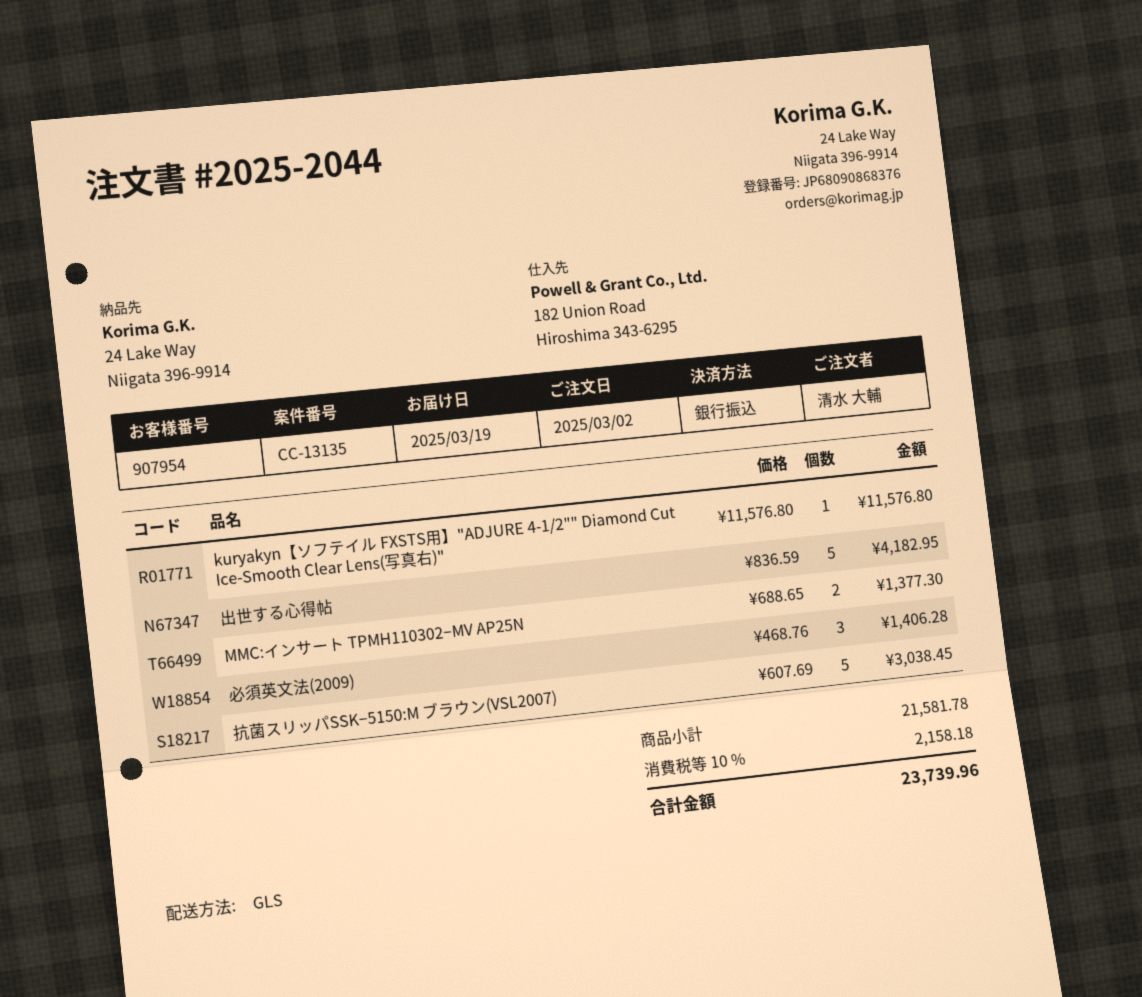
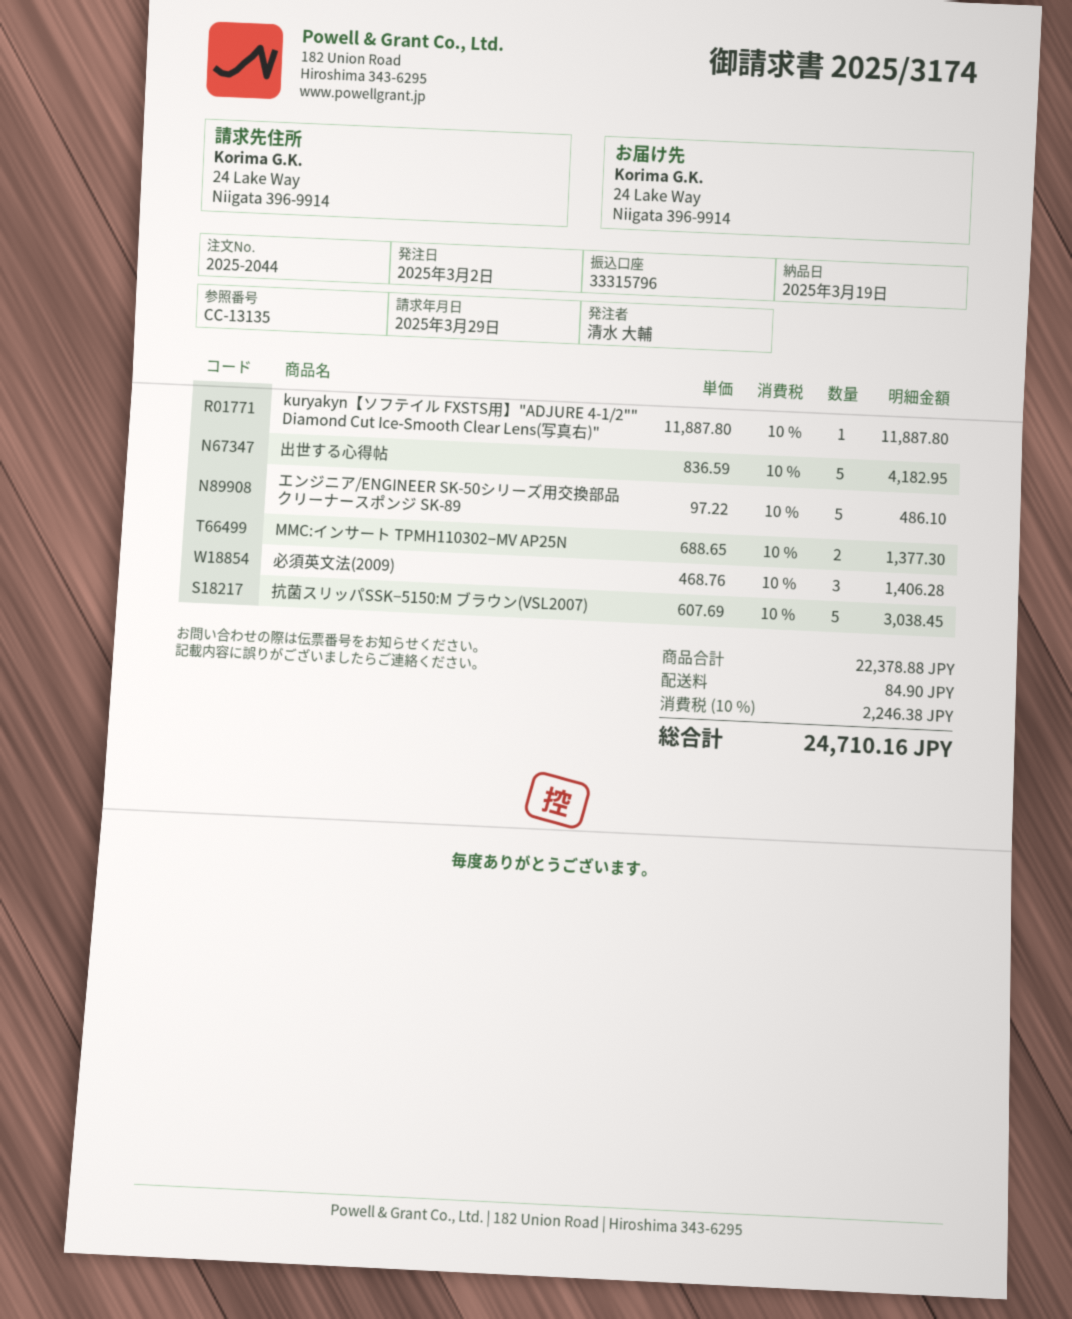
kuryakyn【ソフテイル FXSTS用】"ADJURE 4-1/2"" Diamond Cut Ice-Smooth Clear Lens(写真右)": 1 x 11576.80 = 11576.80 -> 1 x 11887.80 = 11887.80
エンジニア/ENGINEER SK-50シリーズ用交換部品 クリーナースポンジ SK-89: none -> 5 x 97.22 = 486.10
subtotal: 21581.78 -> 22378.88
shipping: none -> 84.90
tax: 10% = 2158.18 -> 10% = 2246.38
total: 23739.96 -> 24710.16

